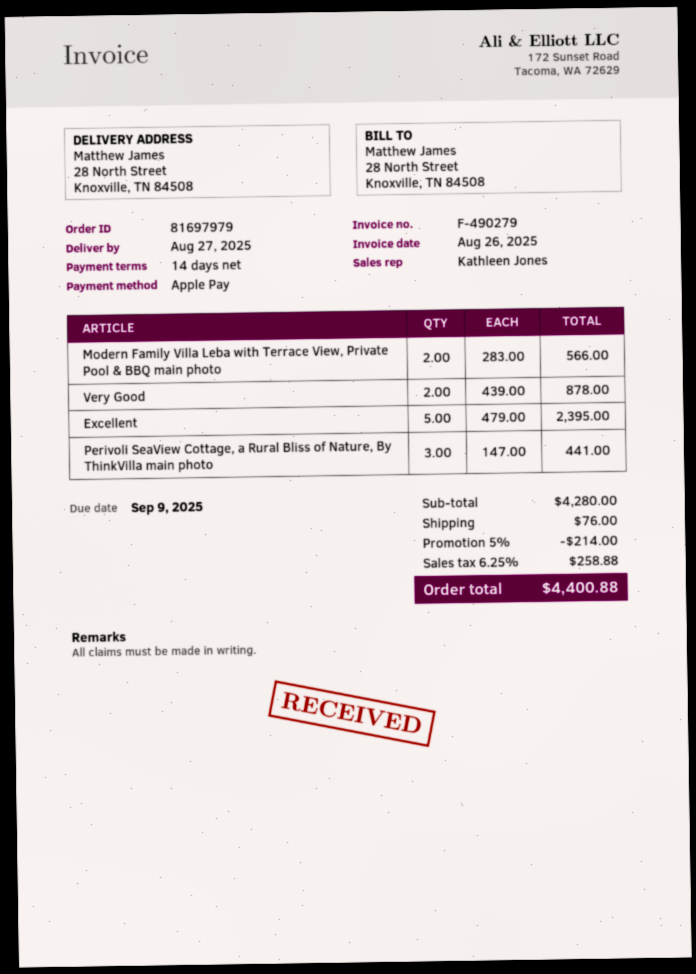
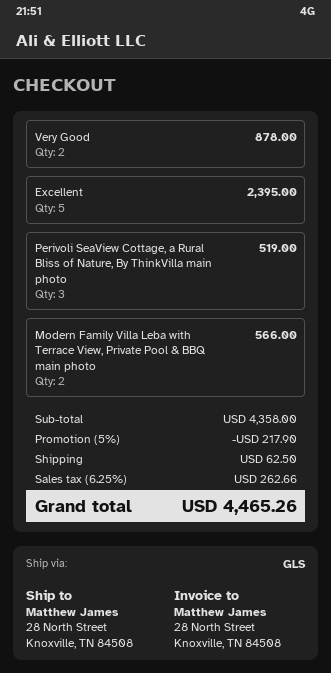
Perivoli SeaView Cottage, a Rural Bliss of Nature, By ThinkVilla main photo: 3 for 441.00 -> 3 for 519.00
subtotal: 4280.00 -> 4358.00
discount: 5% = 214.00 -> 5% = 217.90
shipping: 76.00 -> 62.50
tax: 6.25% = 258.88 -> 6.25% = 262.66
total: 4400.88 -> 4465.26

